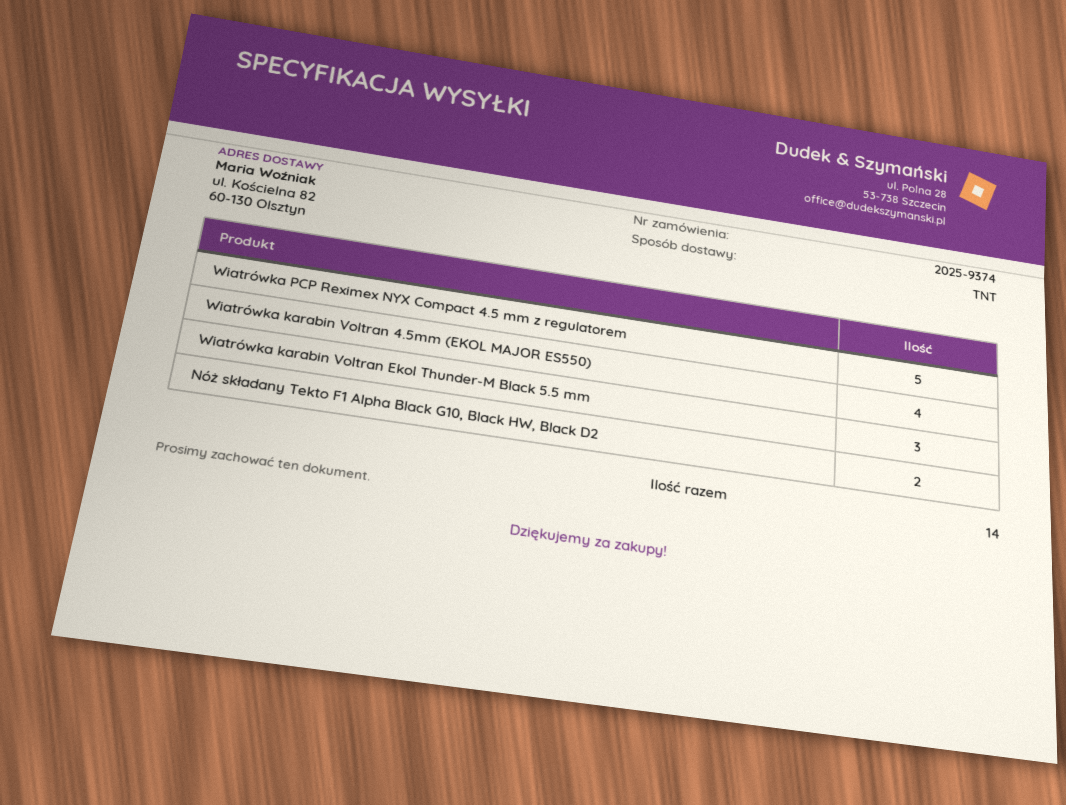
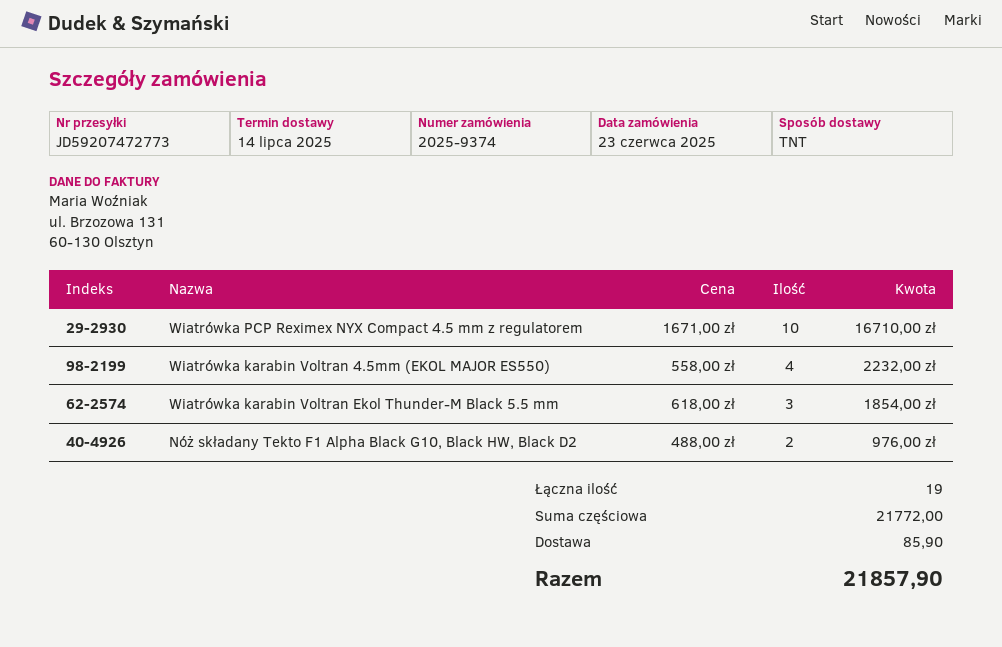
Wiatrówka PCP Reximex NYX Compact 4.5 mm z regulatorem: 5 -> 10
total quantity: 14 -> 19

